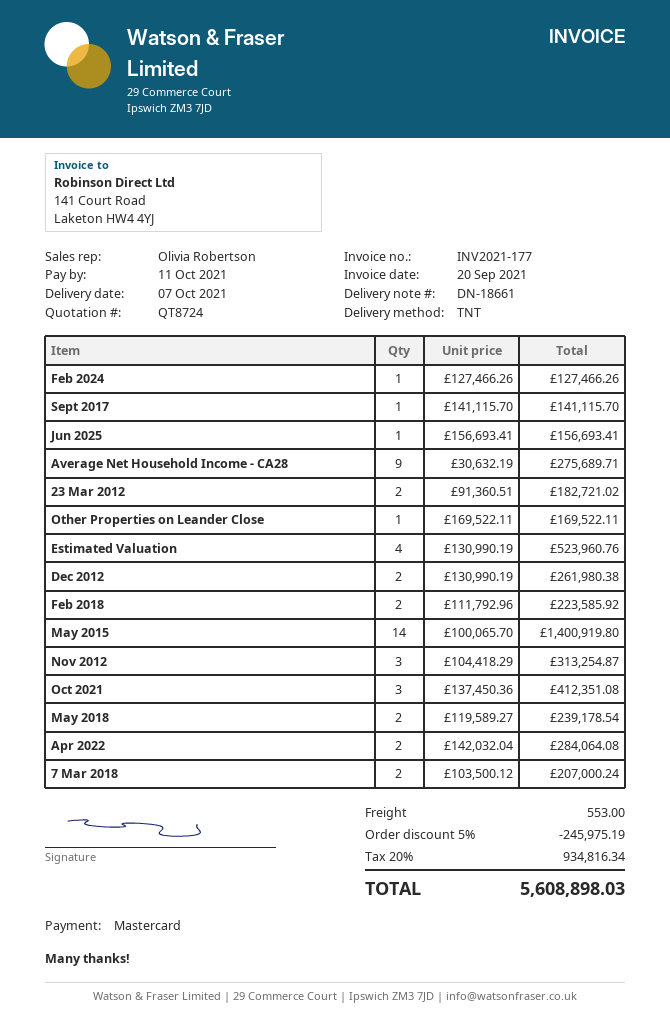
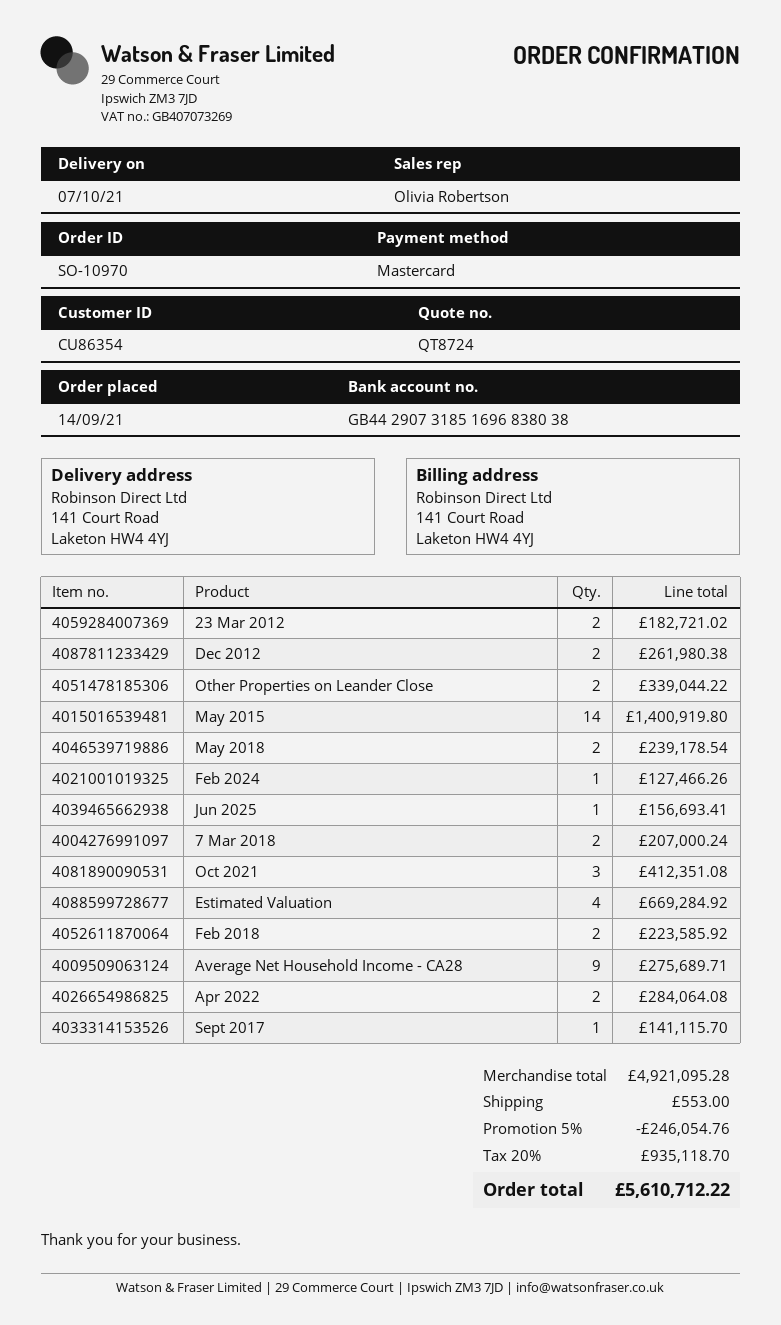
Other Properties on Leander Close: 1 for 169522.11 -> 2 for 339044.22
Estimated Valuation: 4 for 523960.76 -> 4 for 669284.92
Nov 2012: 3 for 313254.87 -> none
discount: 5% = 245975.19 -> 5% = 246054.76
tax: 20% = 934816.34 -> 20% = 935118.70
total: 5608898.03 -> 5610712.22

